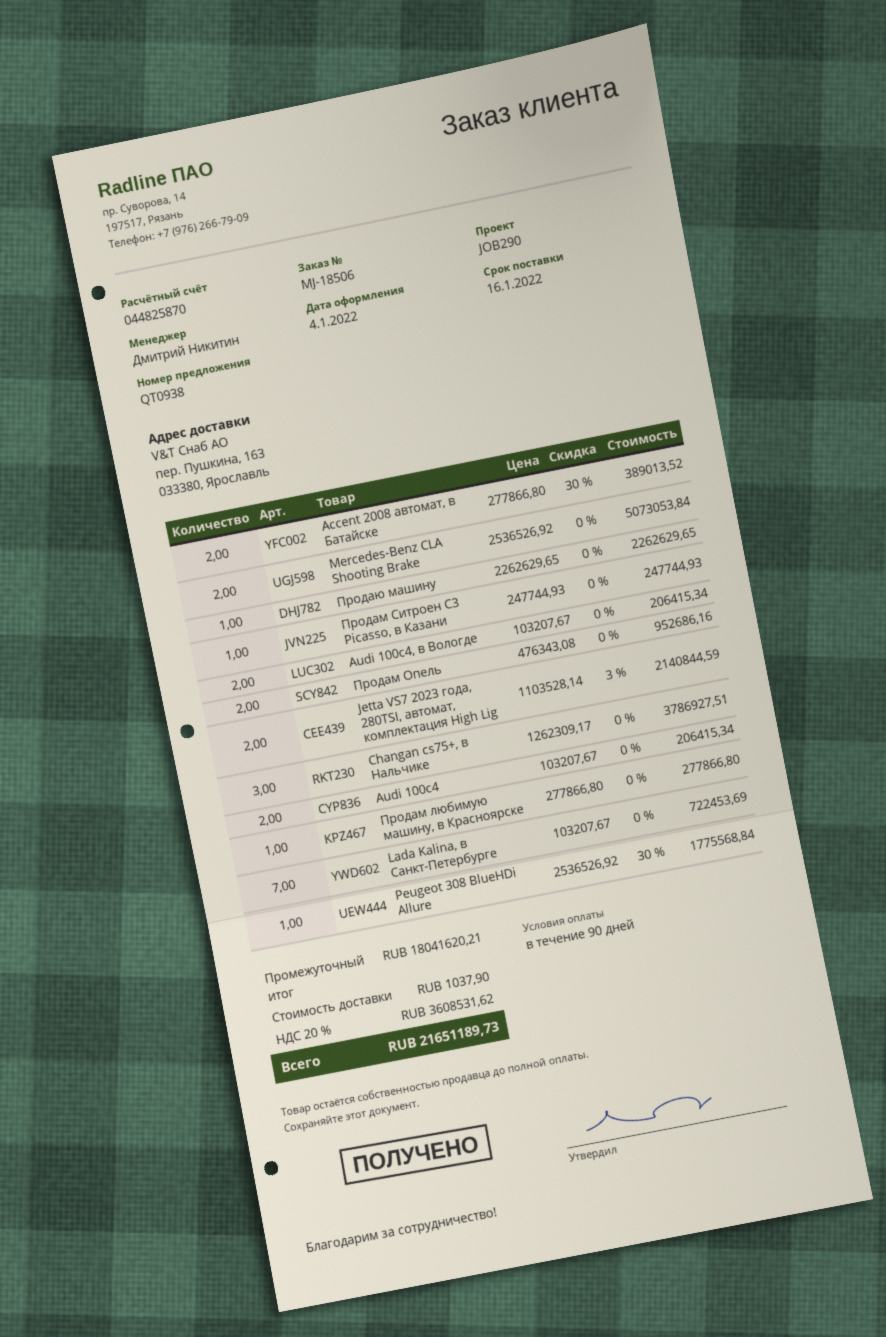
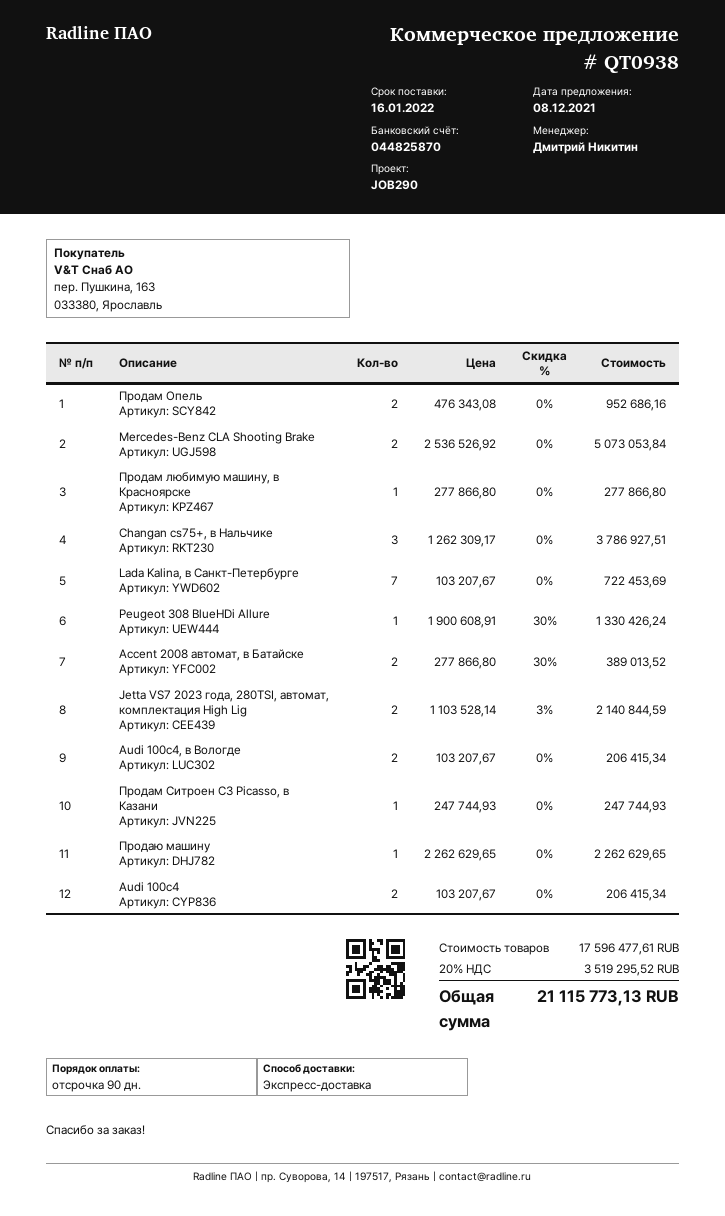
Peugeot 308 BlueHDi Allure: 1 x 2536526.92 - 30% = 1775568.84 -> 1 x 1900608.91 - 30% = 1330426.24
subtotal: 18041620.21 -> 17596477.61
shipping: 1037.90 -> none
tax: 20% = 3608531.62 -> 20% = 3519295.52
total: 21651189.73 -> 21115773.13

